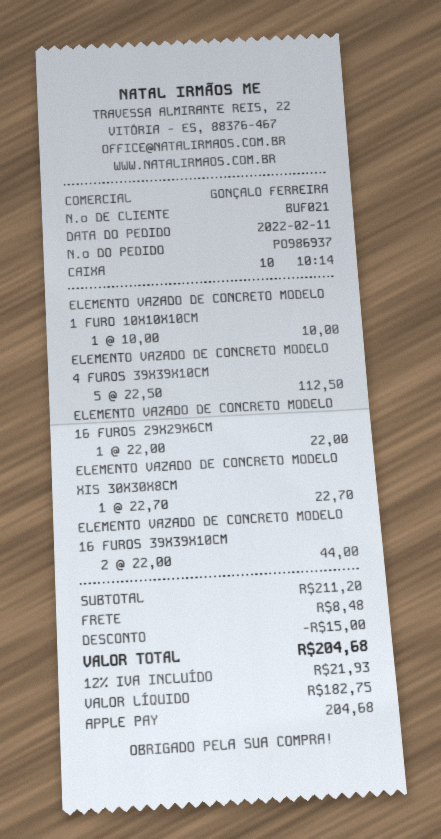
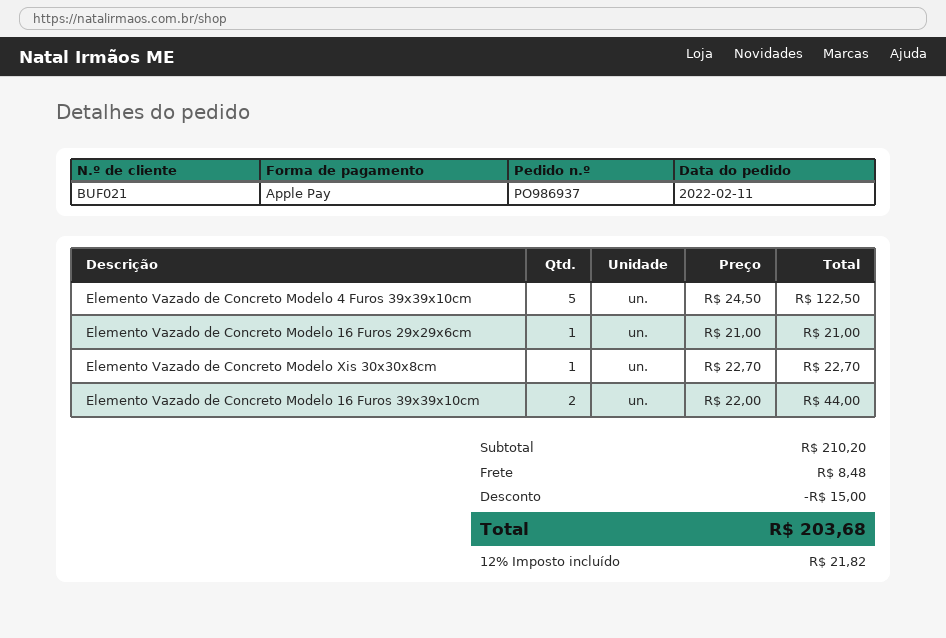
ELEMENTO VAZADO DE CONCRETO MODELO 1 FURO 10X10X10CM: 1 x 10.00 = 10.00 -> none
ELEMENTO VAZADO DE CONCRETO MODELO 4 FUROS 39X39X10CM: 5 x 22.50 = 112.50 -> 5 x 24.50 = 122.50
ELEMENTO VAZADO DE CONCRETO MODELO 16 FUROS 29X29X6CM: 1 x 22.00 = 22.00 -> 1 x 21.00 = 21.00
subtotal: 211.20 -> 210.20
tax: 12% = 21.93 -> 12% = 21.82
total: 204.68 -> 203.68

